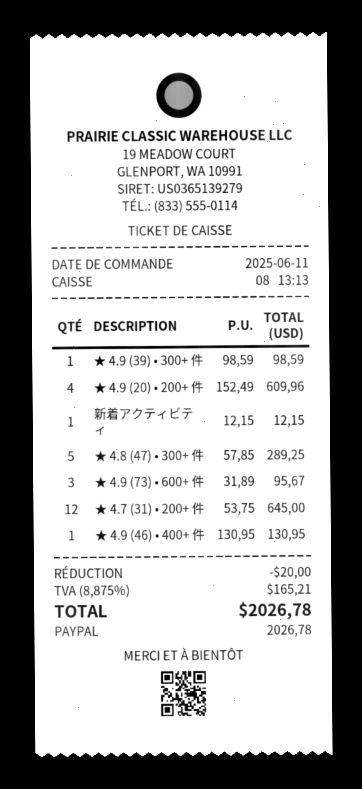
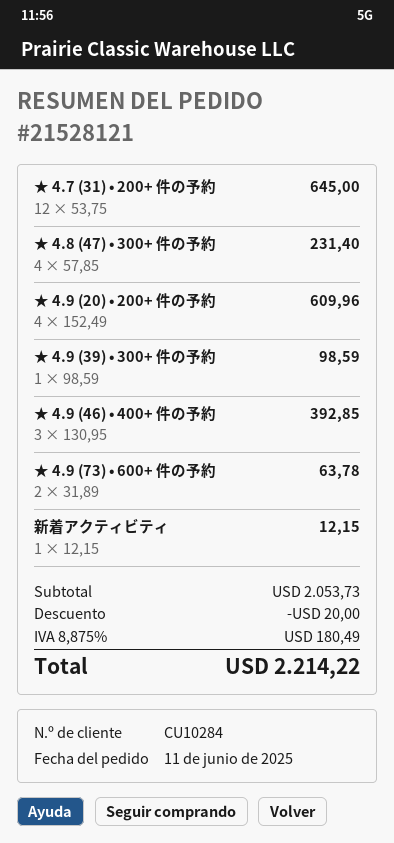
★ 4.8 (47) • 300+ 件: 5 x 57.85 = 289.25 -> 4 x 57.85 = 231.40
★ 4.9 (73) • 600+ 件: 3 x 31.89 = 95.67 -> 2 x 31.89 = 63.78
★ 4.9 (46) • 400+ 件: 1 x 130.95 = 130.95 -> 3 x 130.95 = 392.85
tax: 8.875% = 165.21 -> 8.875% = 180.49
total: 2026.78 -> 2214.22

